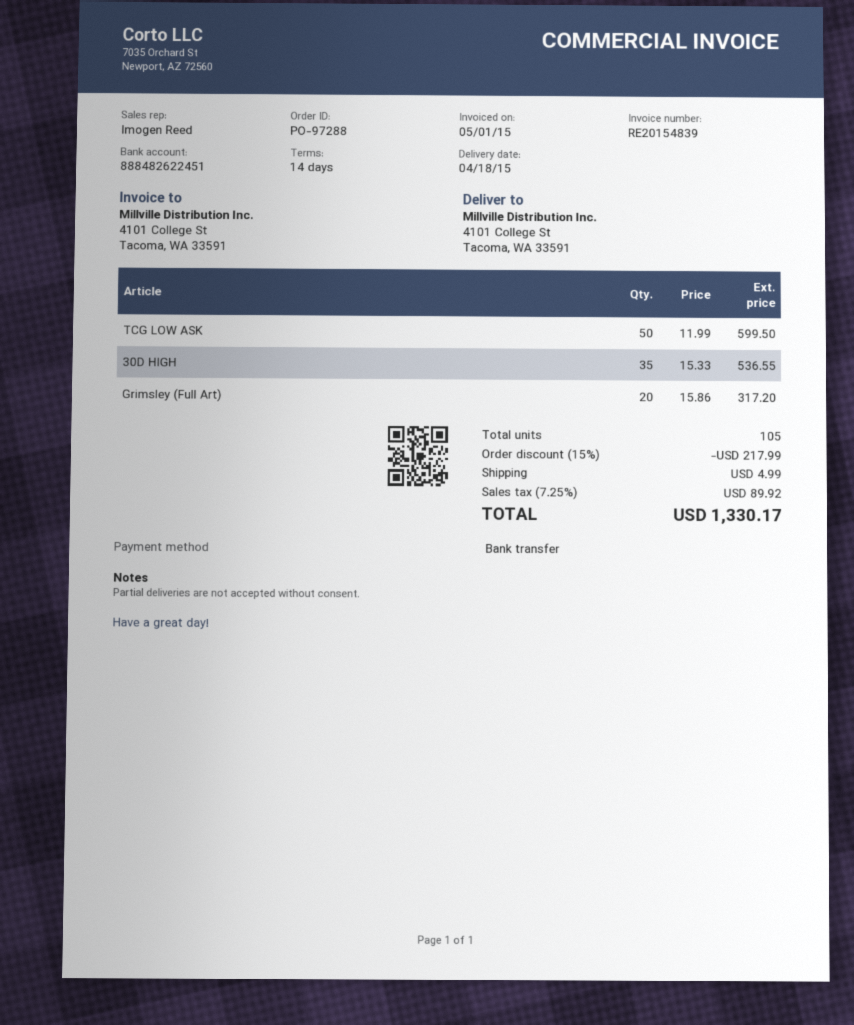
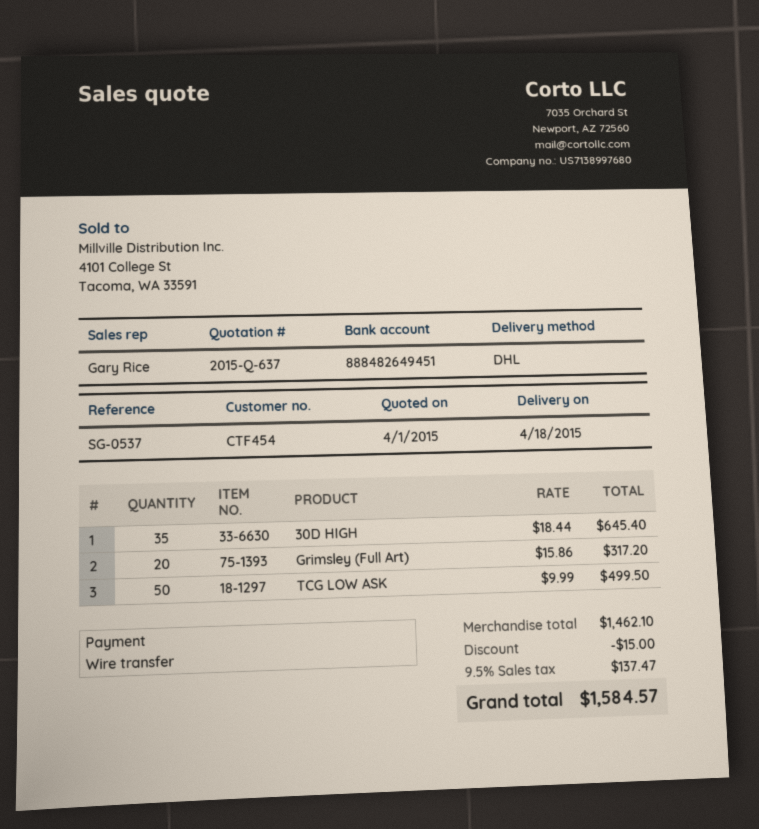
sales rep: Imogen Reed -> Gary Rice
bank account: 888482622451 -> 888482649451
TCG LOW ASK: 50 x 11.99 = 599.50 -> 50 x 9.99 = 499.50
30D HIGH: 35 x 15.33 = 536.55 -> 35 x 18.44 = 645.40
discount: 217.99 -> 15.00
shipping: 4.99 -> none
tax: 7.25% = 89.92 -> 9.5% = 137.47
total: 1330.17 -> 1584.57

